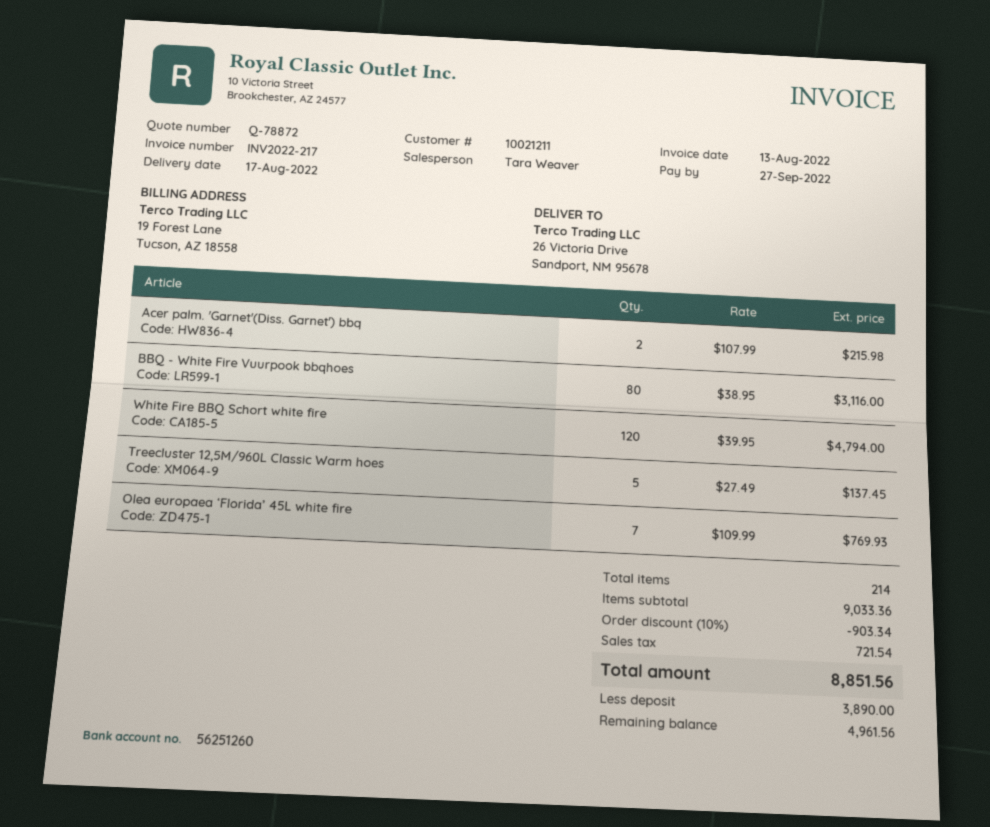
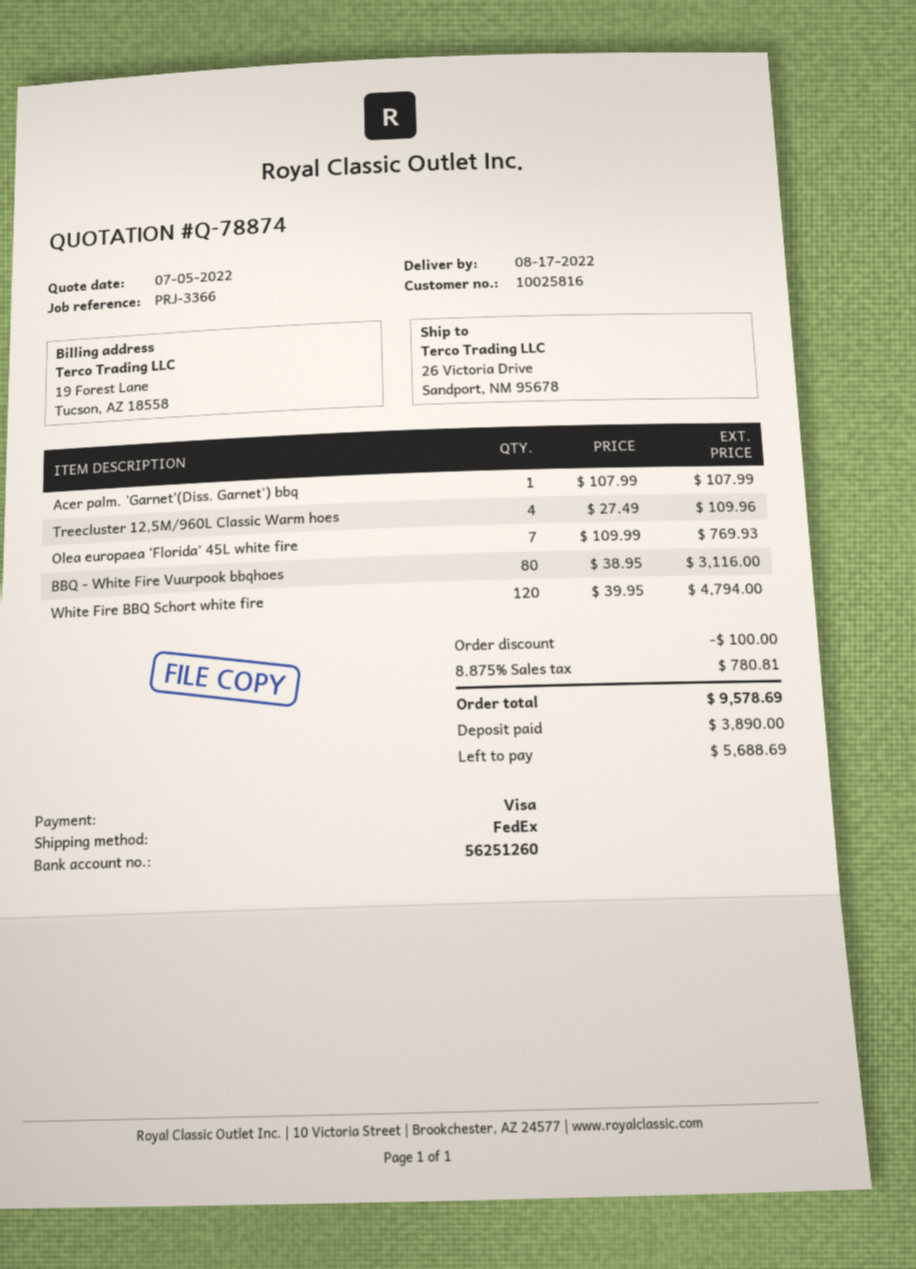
quote number: Q-78872 -> Q-78874
customer number: 10021211 -> 10025816
Acer palm. 'Garnet'(Diss. Garnet') bbq: 2 x 107.99 = 215.98 -> 1 x 107.99 = 107.99
Treecluster 12,5M/960L Classic Warm hoes: 5 x 27.49 = 137.45 -> 4 x 27.49 = 109.96
discount: 903.34 -> 100.00
tax: 721.54 -> 780.81
total: 8851.56 -> 9578.69
balance: 4961.56 -> 5688.69

